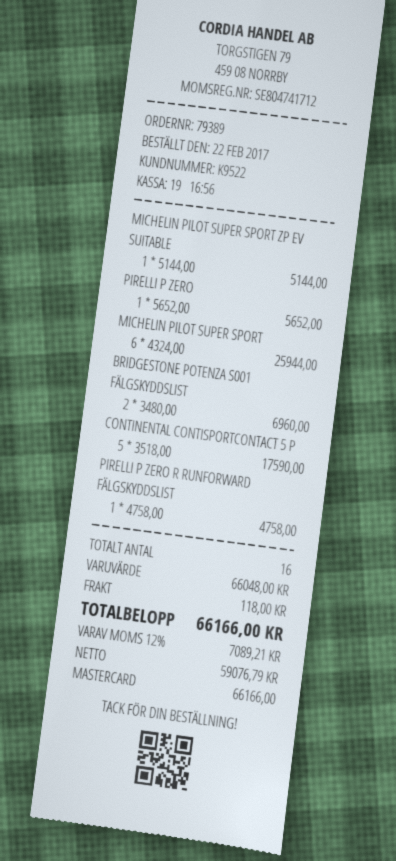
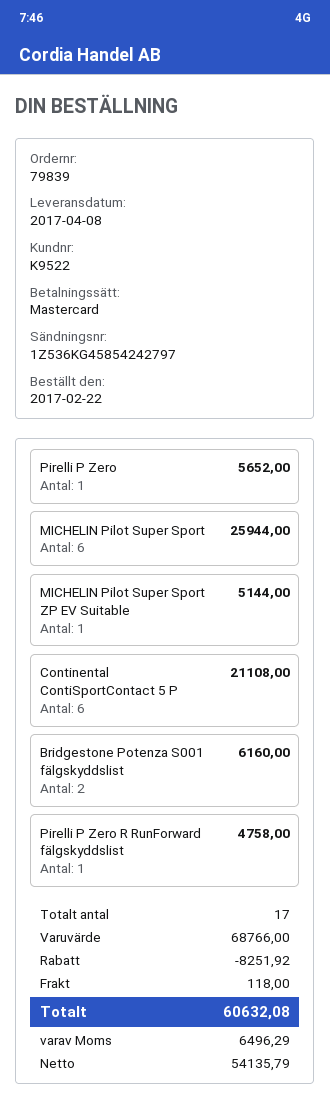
order number: 79389 -> 79839
BRIDGESTONE POTENZA S001 FÄLGSKYDDSLIST: 2 for 6960.00 -> 2 for 6160.00
CONTINENTAL CONTISPORTCONTACT 5 P: 5 for 17590.00 -> 6 for 21108.00
total quantity: 16 -> 17
subtotal: 66048.00 -> 68766.00
discount: none -> 8251.92
net: 59076.79 -> 54135.79
tax: 7089.21 -> 6496.29
total: 66166.00 -> 60632.08

